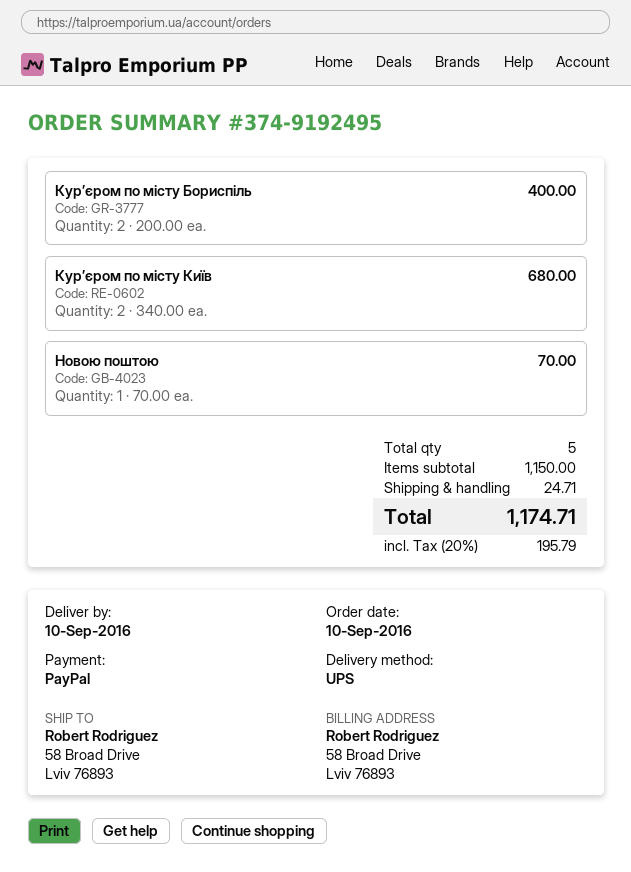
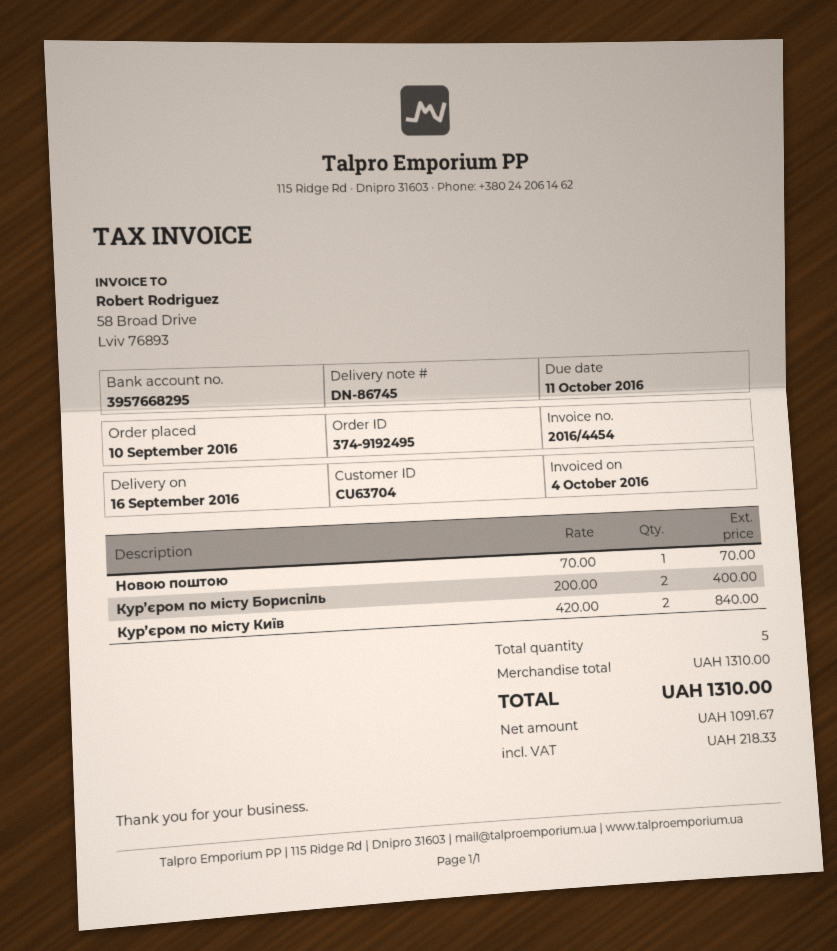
delivery date: 2016-09-10 -> 2016-09-16
Курʼєром по місту Київ: 2 x 340.00 = 680.00 -> 2 x 420.00 = 840.00
subtotal: 1150.00 -> 1310.00
shipping: 24.71 -> none
tax: 195.79 -> 218.33
total: 1174.71 -> 1310.00

